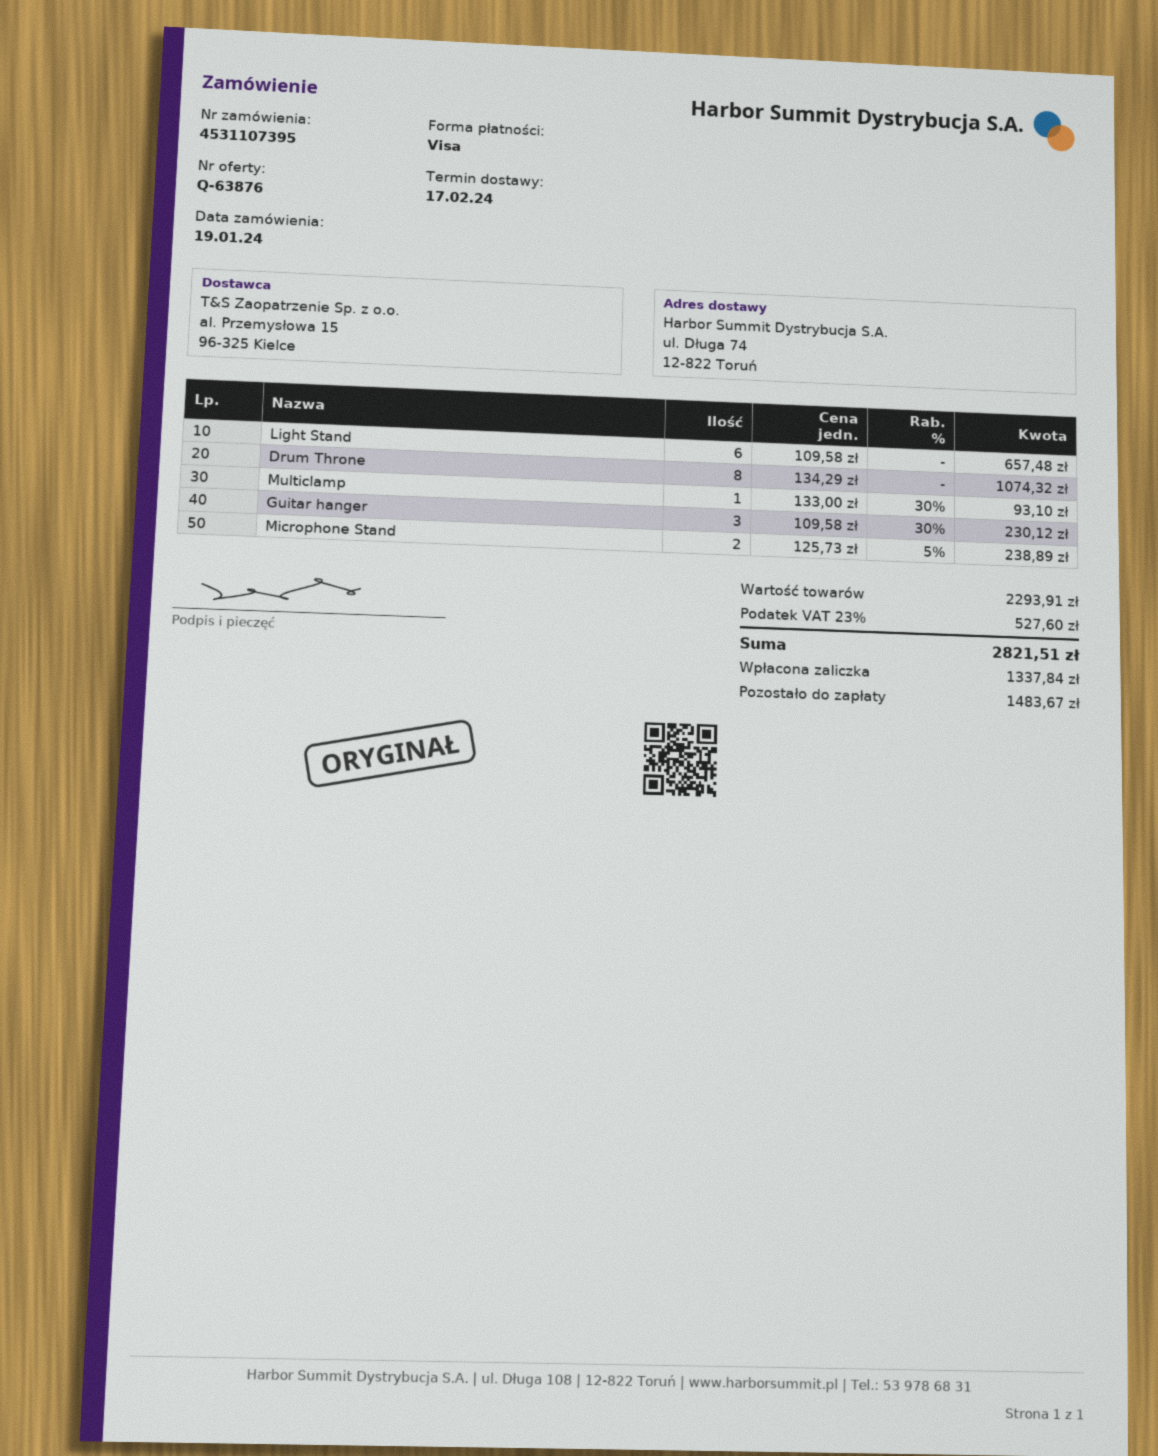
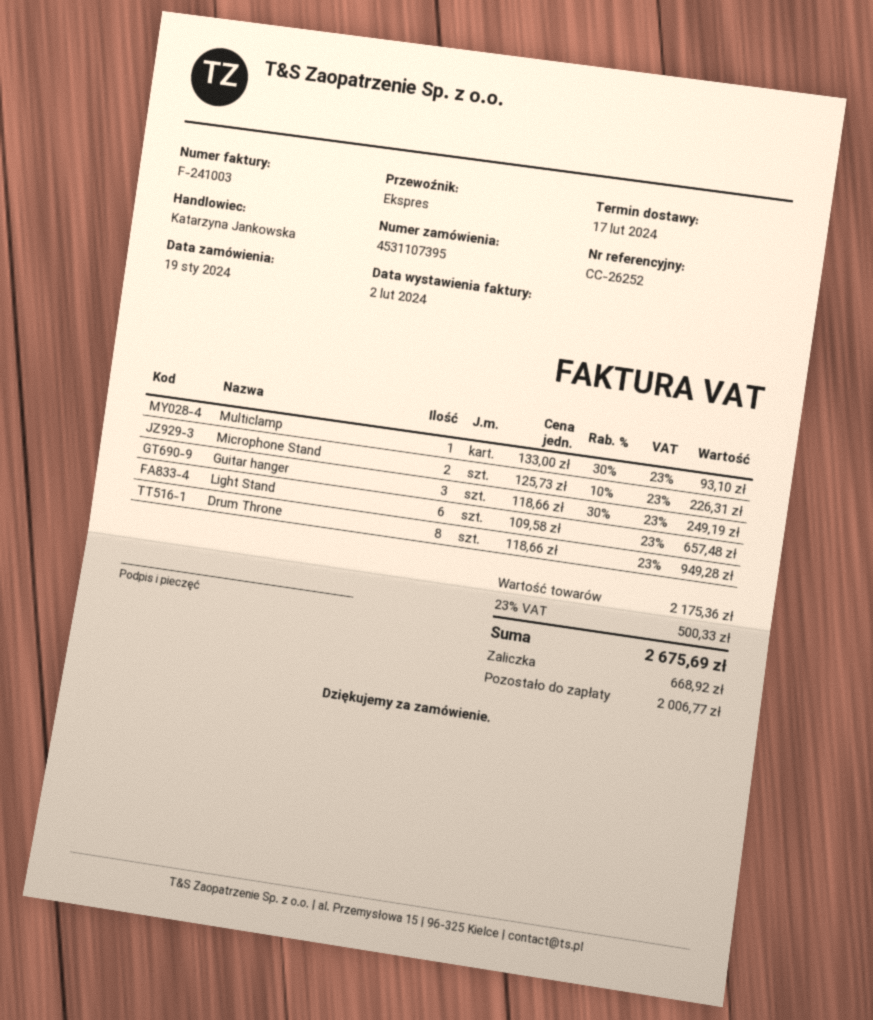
Drum Throne: 8 x 134.29 = 1074.32 -> 8 x 118.66 = 949.28
Guitar hanger: 3 x 109.58 - 30% = 230.12 -> 3 x 118.66 - 30% = 249.19
Microphone Stand: 2 x 125.73 - 5% = 238.89 -> 2 x 125.73 - 10% = 226.31
subtotal: 2293.91 -> 2175.36
tax: 23% = 527.60 -> 23% = 500.33
total: 2821.51 -> 2675.69
deposit: 1337.84 -> 668.92
balance: 1483.67 -> 2006.77

